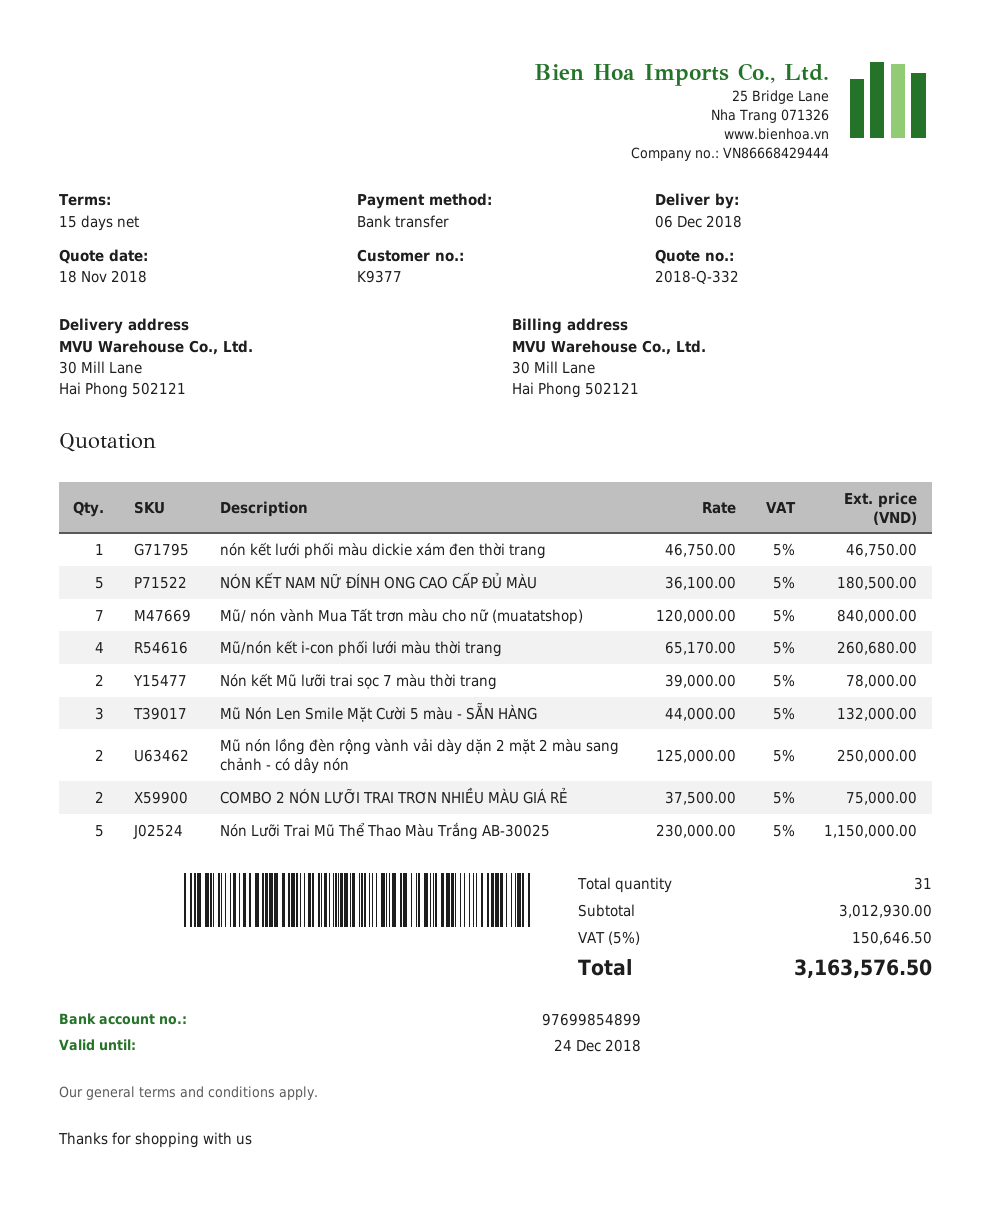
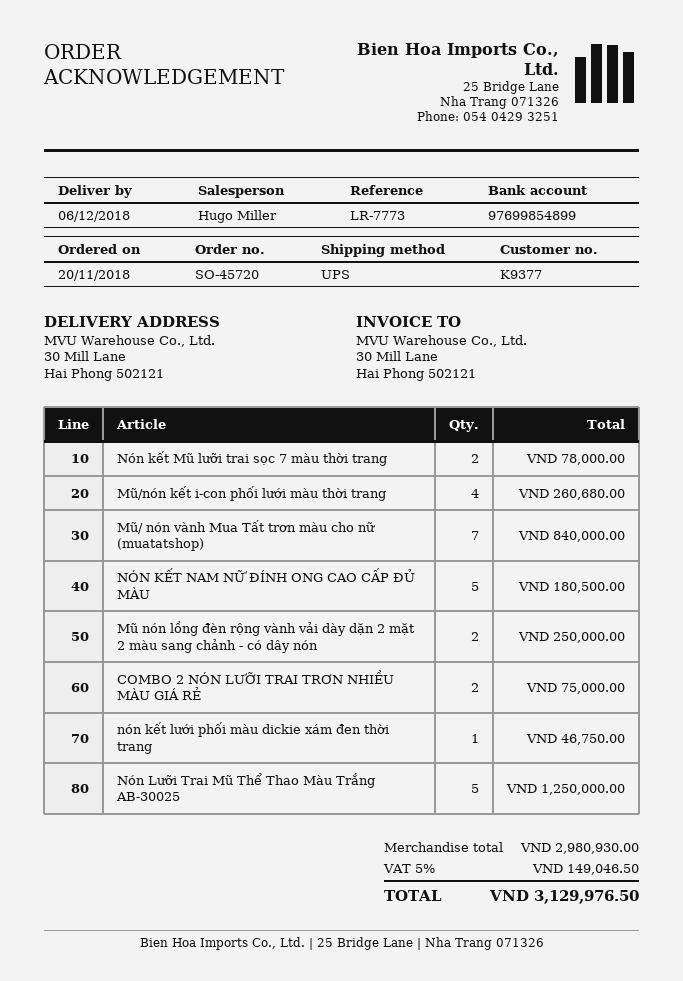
Mũ Nón Len Smile Mặt Cười 5 màu - SẴN HÀNG: 3 for 132000.00 -> none
Nón Lưỡi Trai Mũ Thể Thao Màu Trắng AB-30025: 5 for 1150000.00 -> 5 for 1250000.00
subtotal: 3012930.00 -> 2980930.00
tax: 5% = 150646.50 -> 5% = 149046.50
total: 3163576.50 -> 3129976.50

